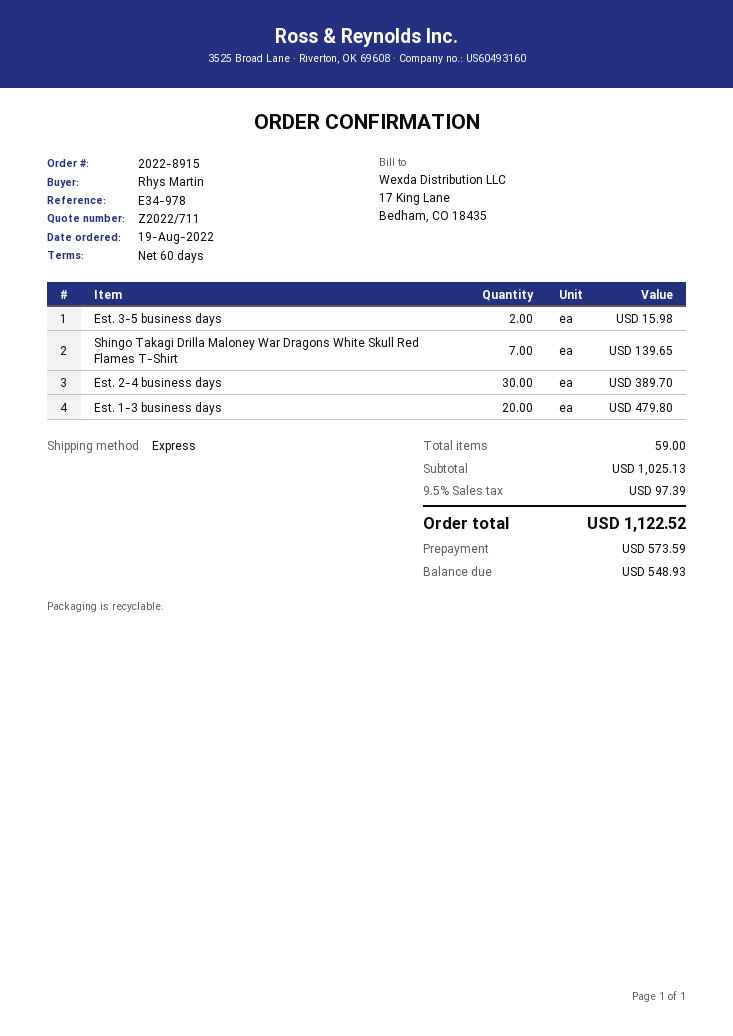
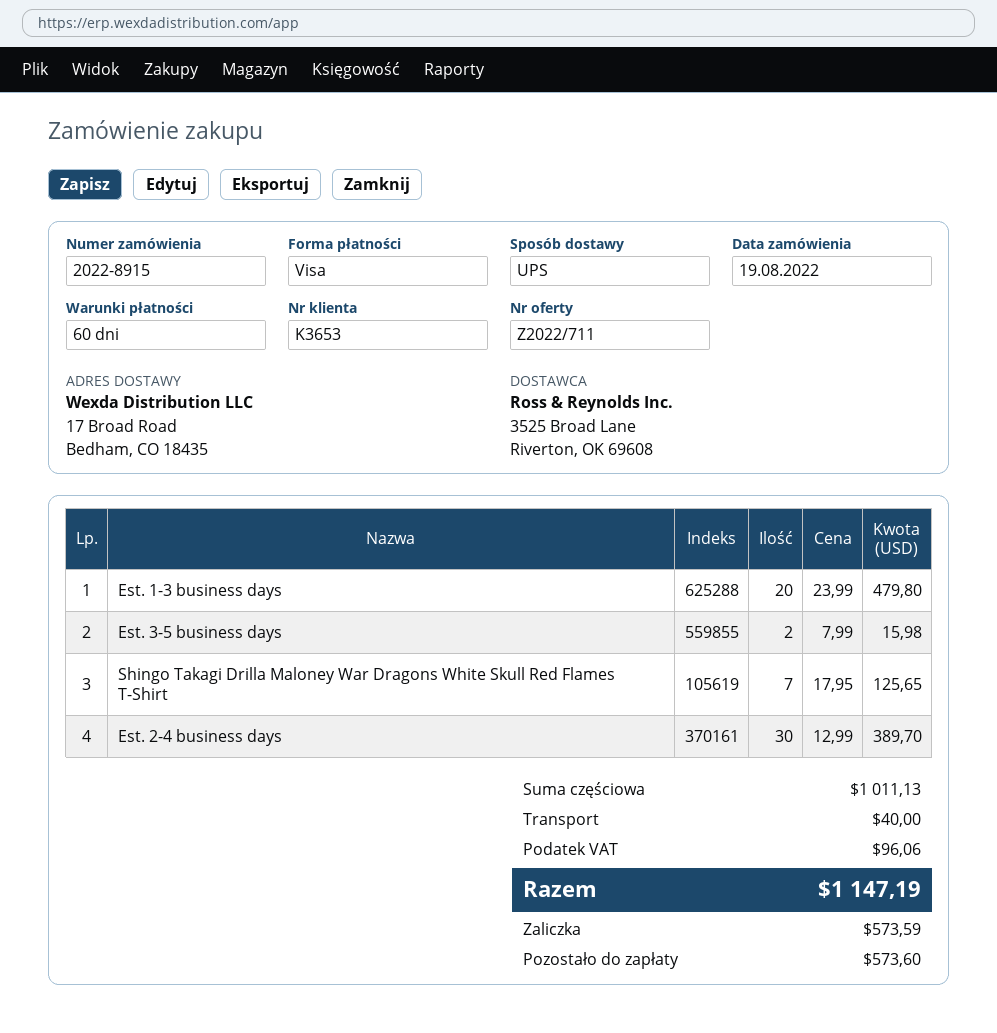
shipping method: express -> UPS
Shingo Takagi Drilla Maloney War Dragons White Skull Red Flames T-Shirt: 7 for 139.65 -> 7 for 125.65
subtotal: 1025.13 -> 1011.13
shipping: none -> 40.00
tax: 97.39 -> 96.06
total: 1122.52 -> 1147.19
balance: 548.93 -> 573.60

